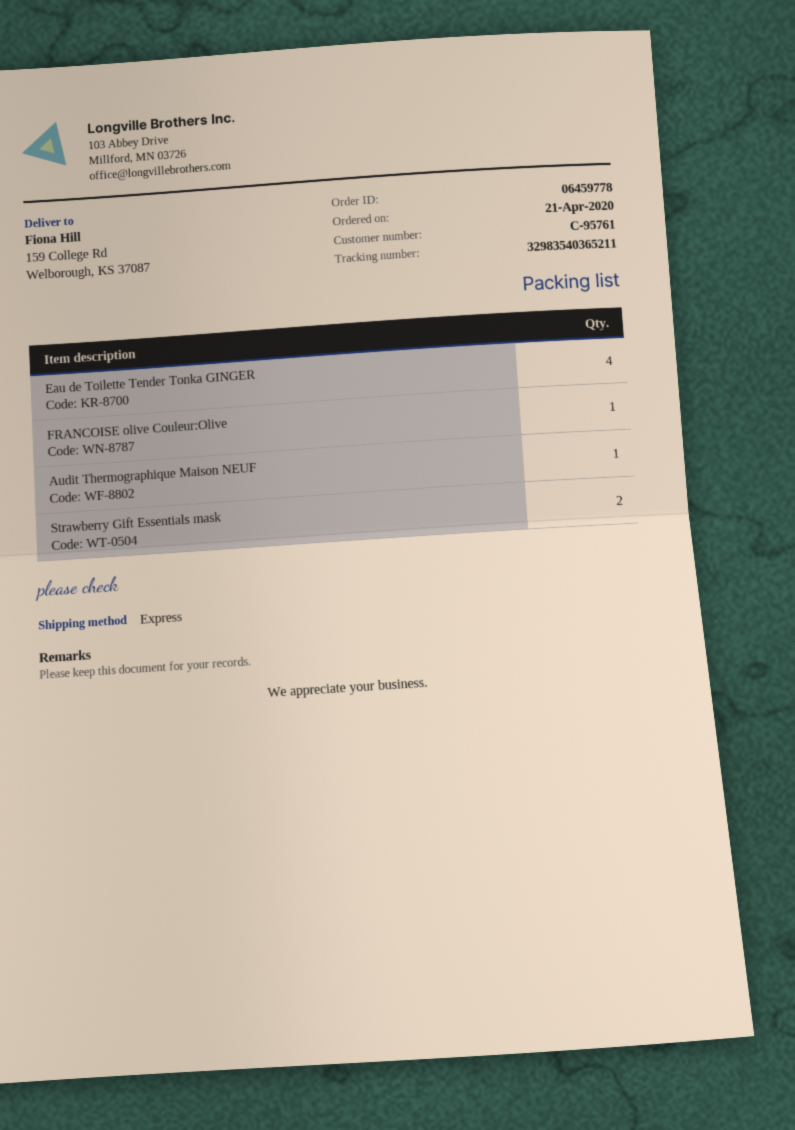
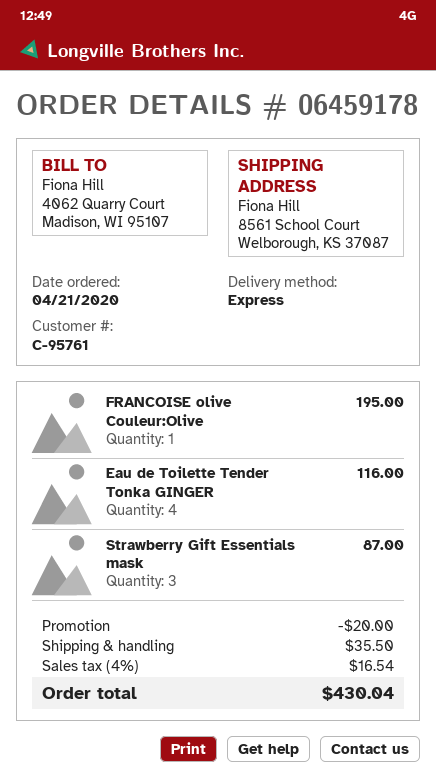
order number: 06459778 -> 06459178
ship to: 159 College Rd, Welborough, KS 37087 -> 8561 School Court, Welborough, KS 37087
Audit Thermographique Maison NEUF: 1 -> none
Strawberry Gift Essentials mask: 2 -> 3

